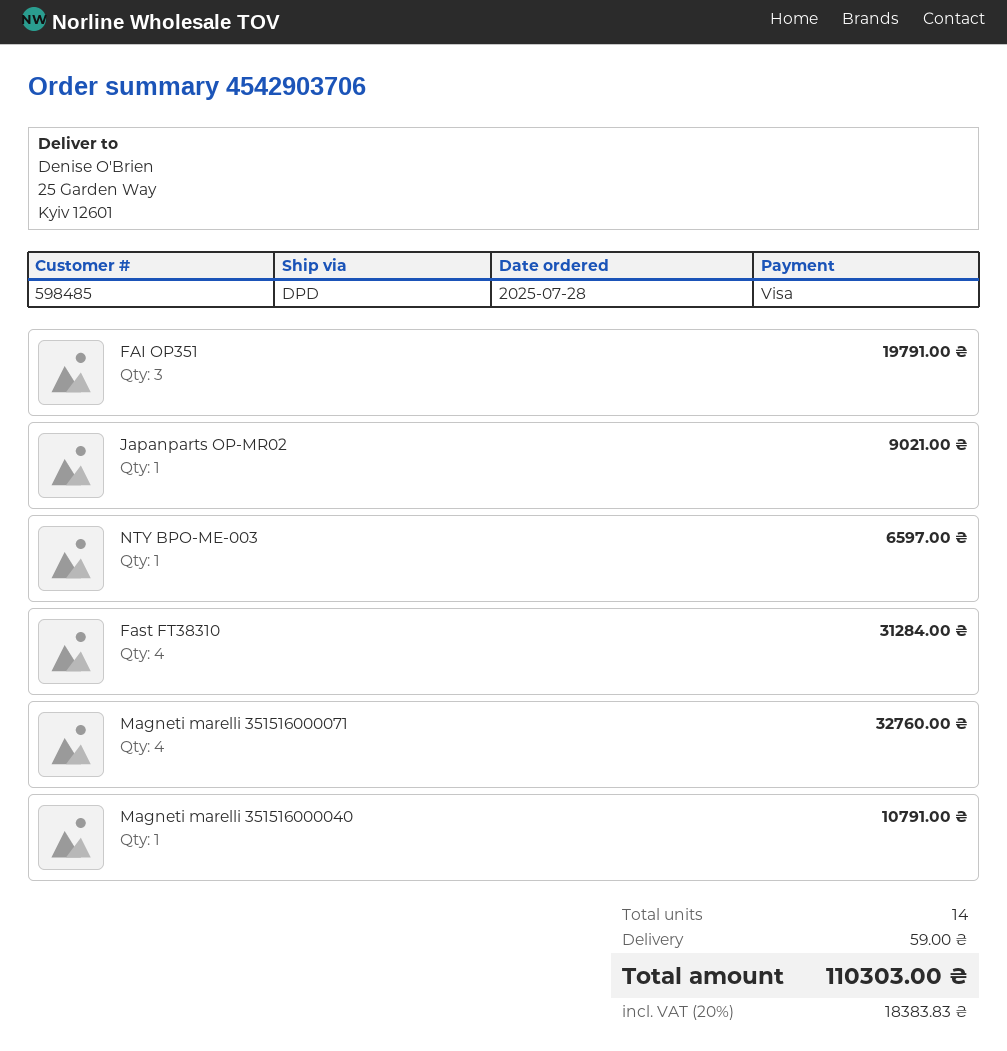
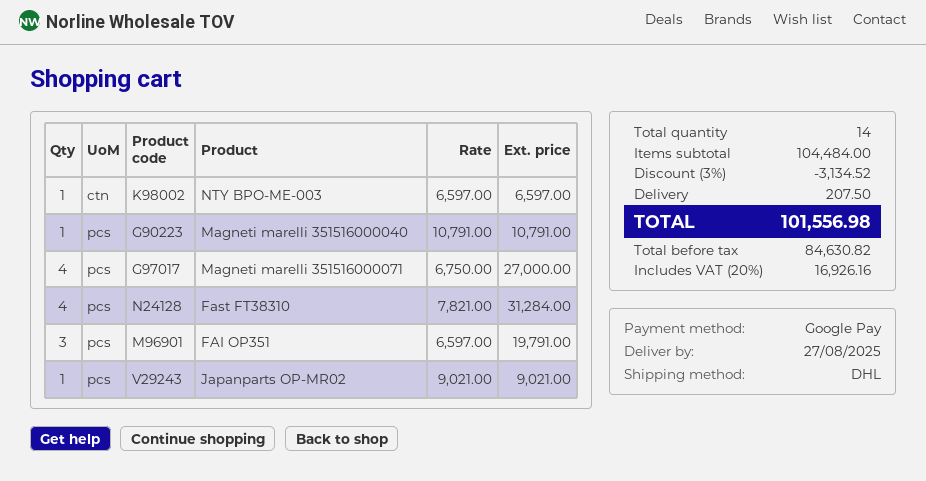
payment method: Visa -> Google Pay
shipping method: DPD -> DHL
Magneti marelli 351516000071: 4 for 32760.00 -> 4 for 27000.00
discount: none -> 3% = 3134.52
shipping: 59.00 -> 207.50
tax: 20% = 18383.83 -> 20% = 16926.16
total: 110303.00 -> 101556.98

